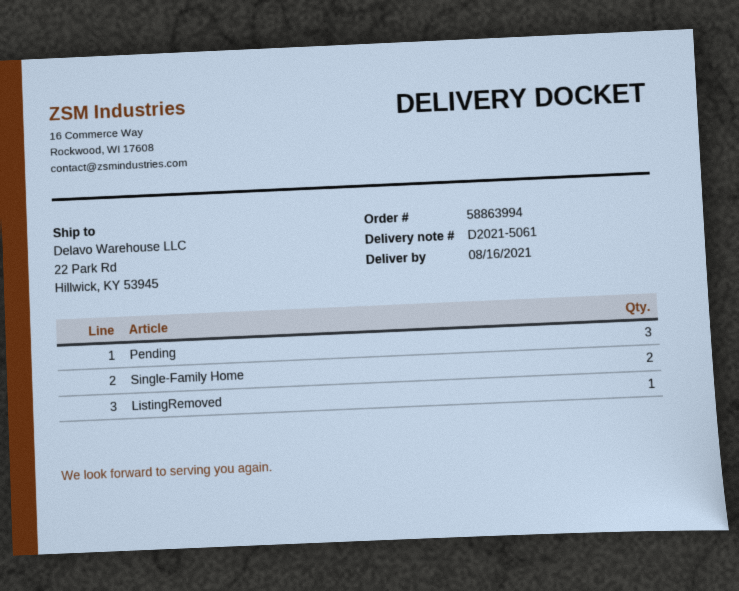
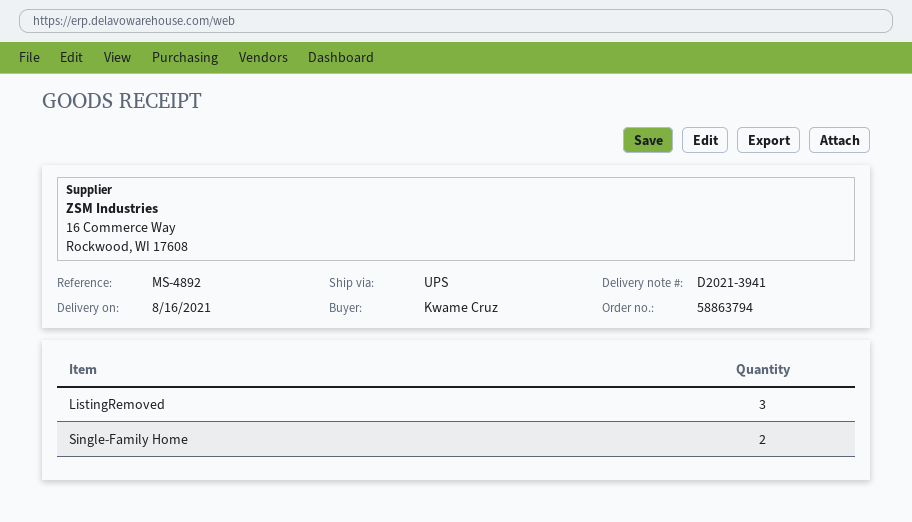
order number: 58863994 -> 58863794
delivery note number: D2021-5061 -> D2021-3941
Pending: 3 -> none
ListingRemoved: 1 -> 3

